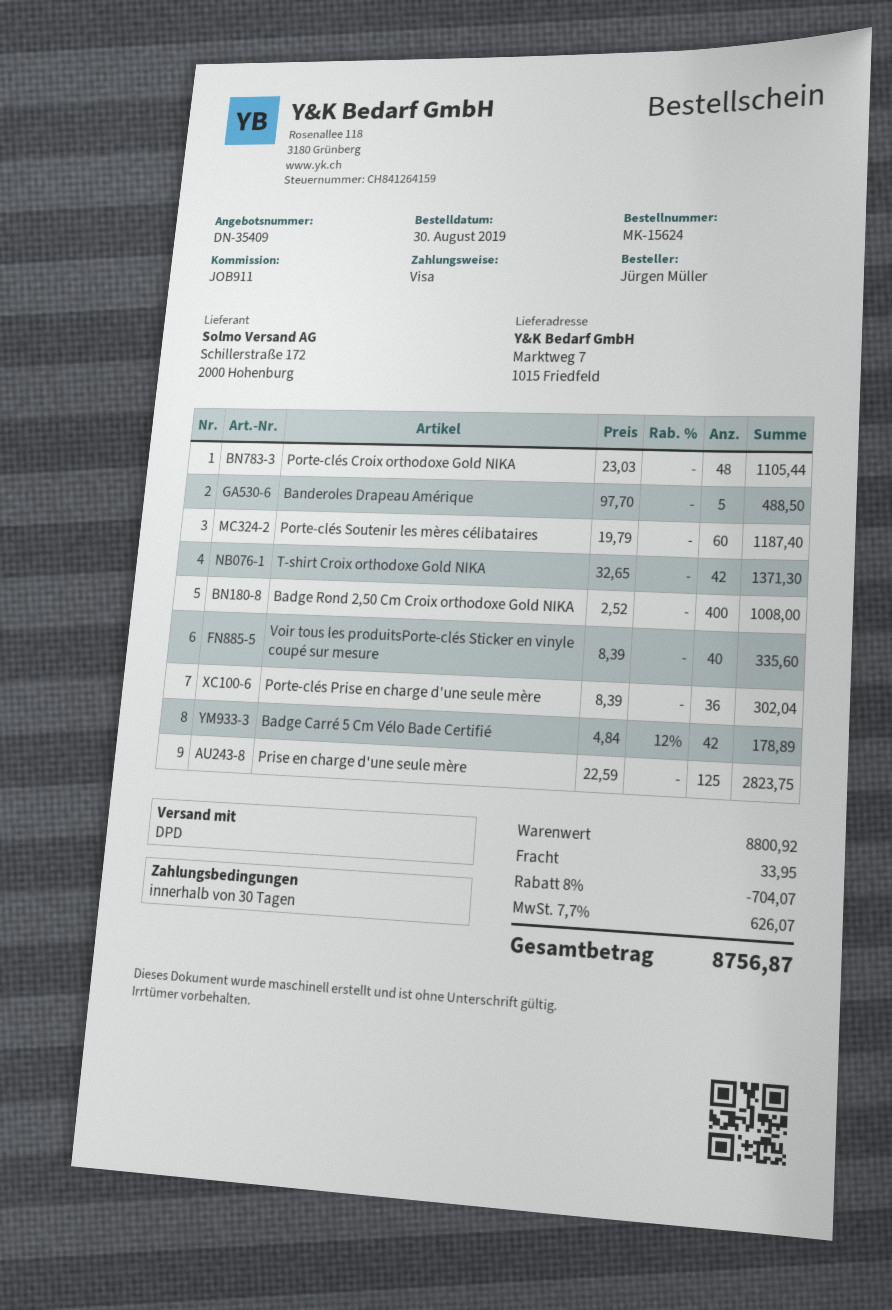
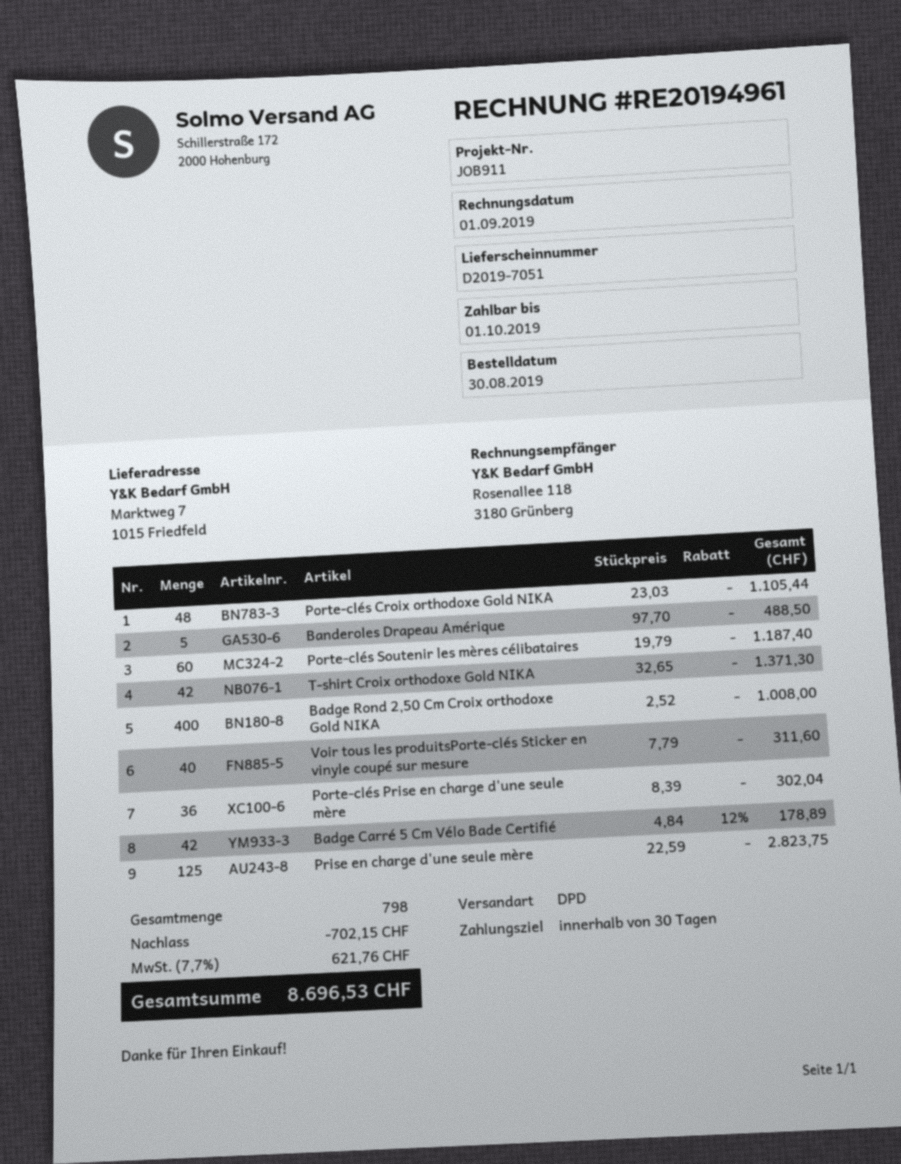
Voir tous les produitsPorte-clés Sticker en vinyle coupé sur mesure: 40 x 8.39 = 335.60 -> 40 x 7.79 = 311.60
discount: 704.07 -> 702.15
shipping: 33.95 -> none
tax: 7.7% = 626.07 -> 7.7% = 621.76
total: 8756.87 -> 8696.53

